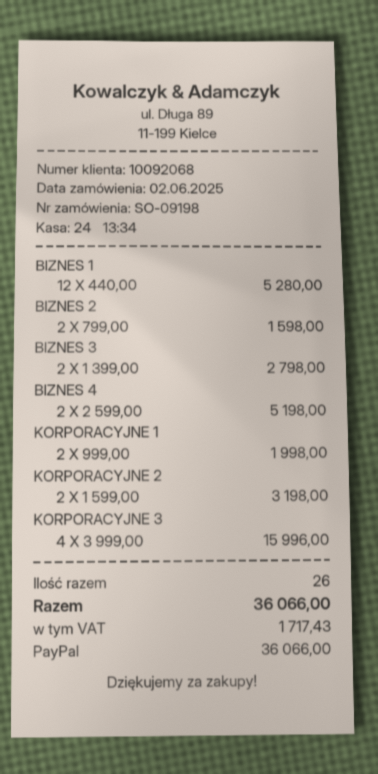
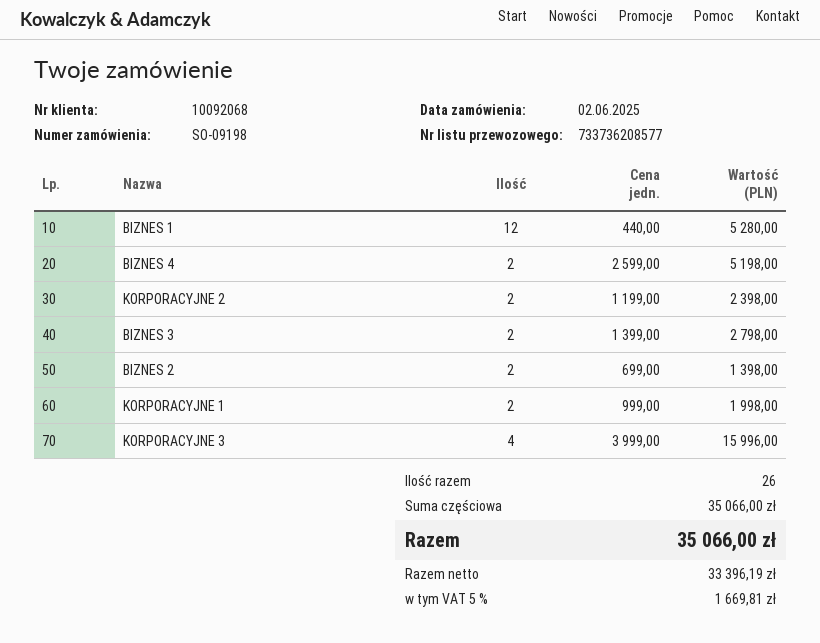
BIZNES 2: 2 x 799.00 = 1598.00 -> 2 x 699.00 = 1398.00
KORPORACYJNE 2: 2 x 1599.00 = 3198.00 -> 2 x 1199.00 = 2398.00
tax: 1717.43 -> 1669.81
total: 36066.00 -> 35066.00

